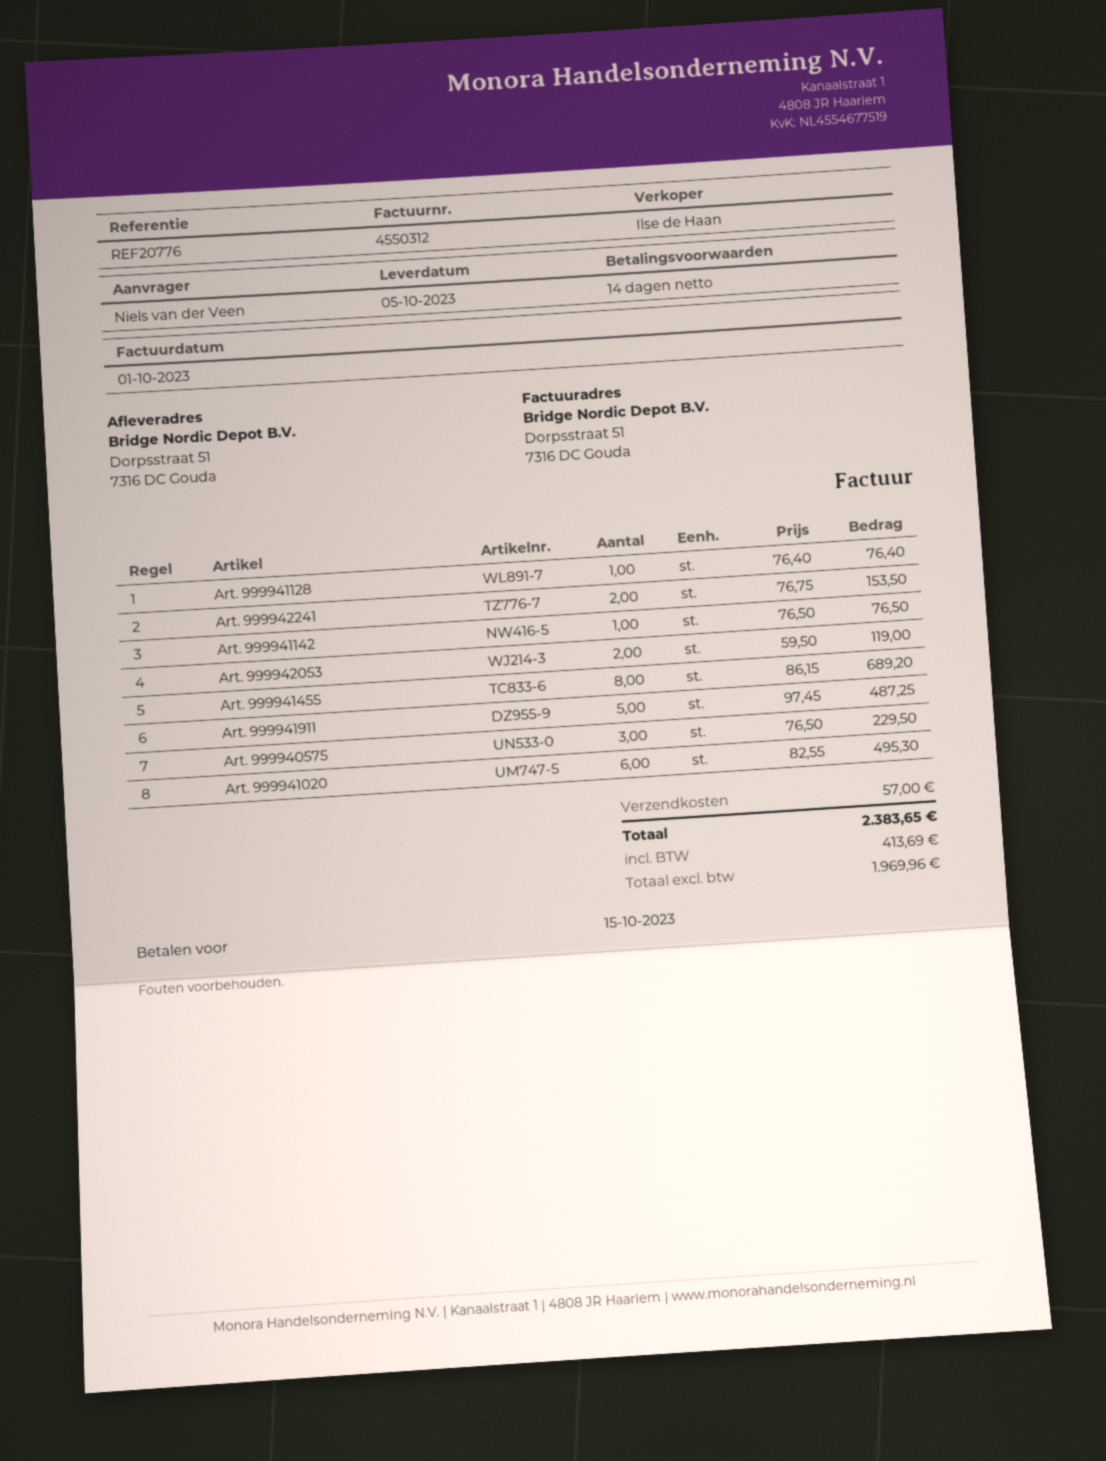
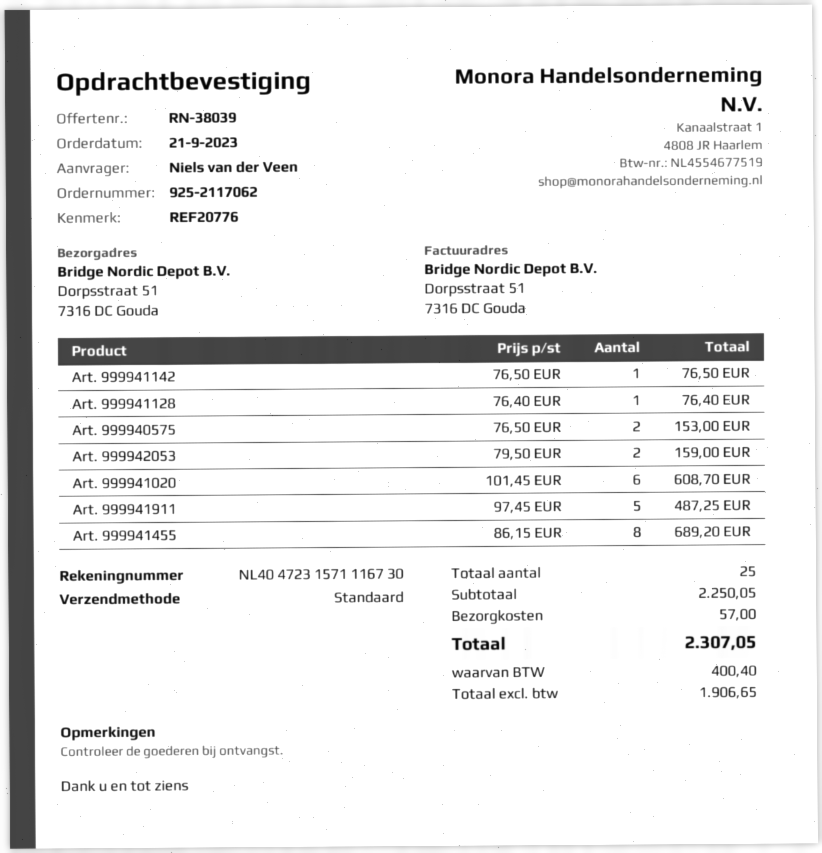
Art. 999942241: 2 x 76.75 = 153.50 -> none
Art. 999942053: 2 x 59.50 = 119.00 -> 2 x 79.50 = 159.00
Art. 999940575: 3 x 76.50 = 229.50 -> 2 x 76.50 = 153.00
Art. 999941020: 6 x 82.55 = 495.30 -> 6 x 101.45 = 608.70
net: 1969.96 -> 1906.65
tax: 413.69 -> 400.40
total: 2383.65 -> 2307.05

